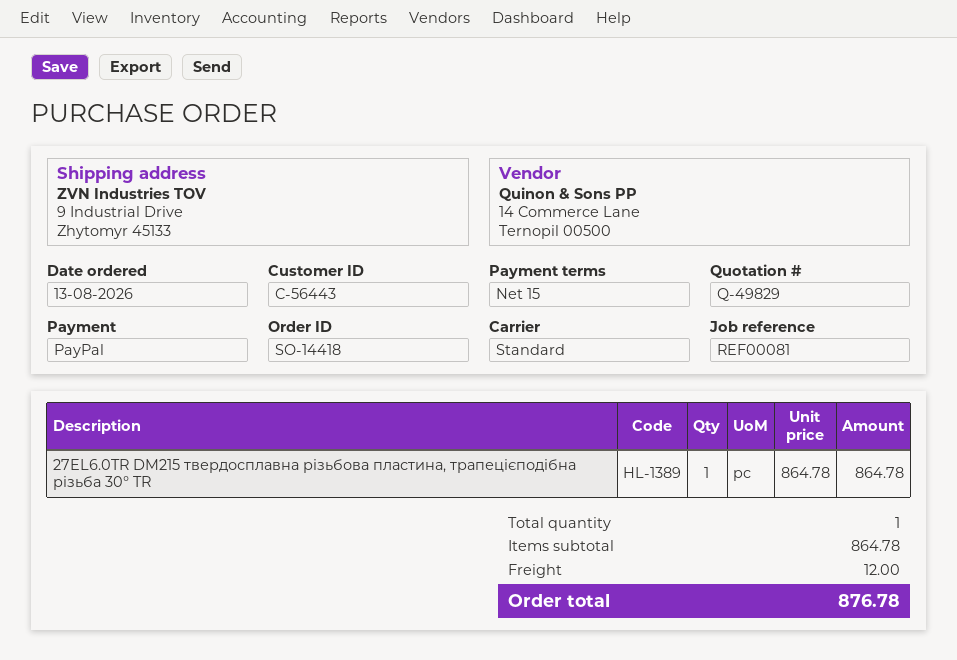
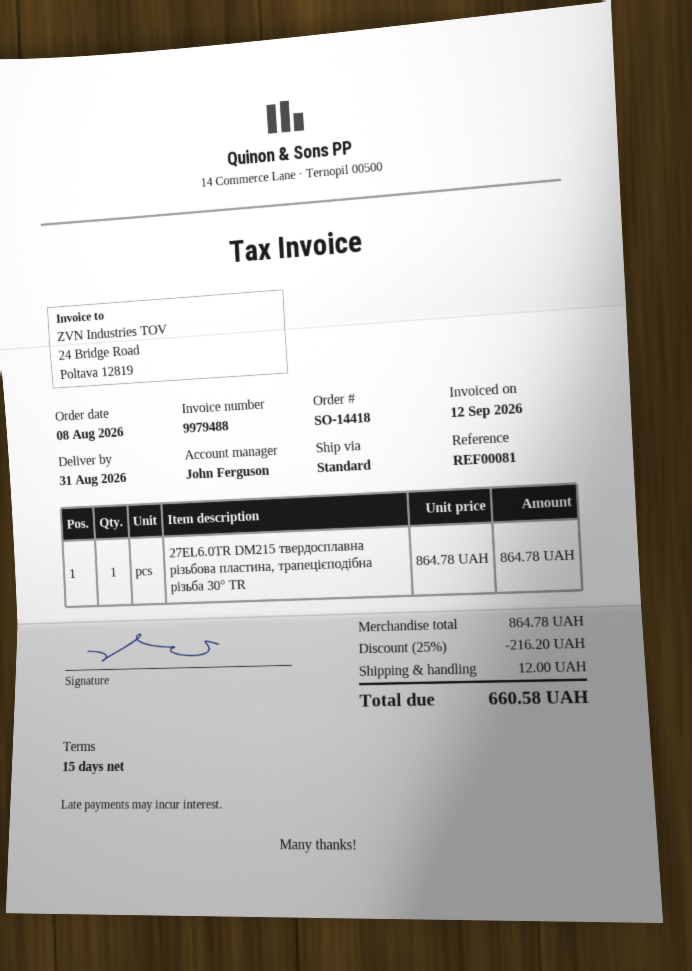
order date: 2026-08-13 -> 2026-08-08
discount: none -> 25% = 216.20
total: 876.78 -> 660.58

